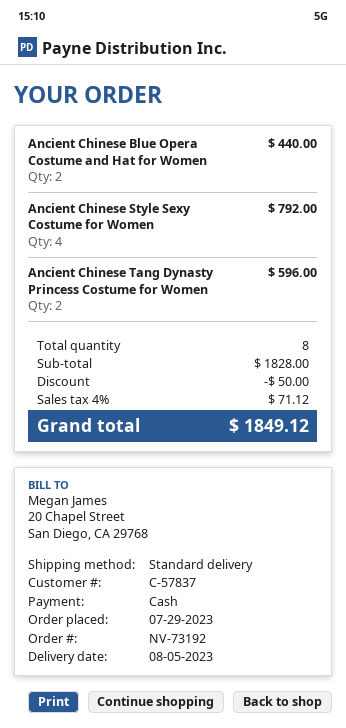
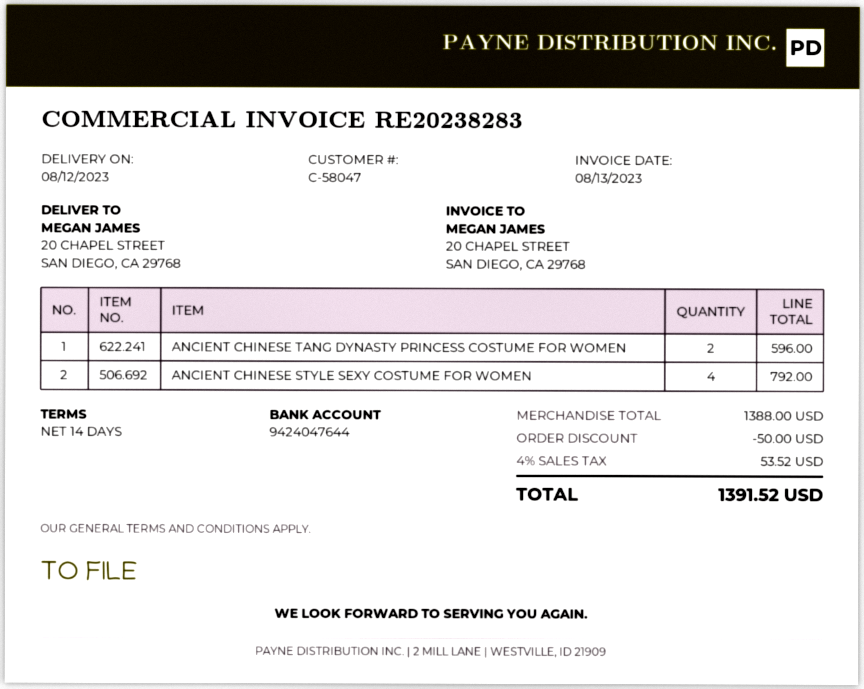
delivery date: 2023-08-05 -> 2023-08-12
customer number: C-57837 -> C-58047
Ancient Chinese Blue Opera Costume and Hat for Women: 2 for 440.00 -> none
subtotal: 1828.00 -> 1388.00
tax: 4% = 71.12 -> 4% = 53.52
total: 1849.12 -> 1391.52

